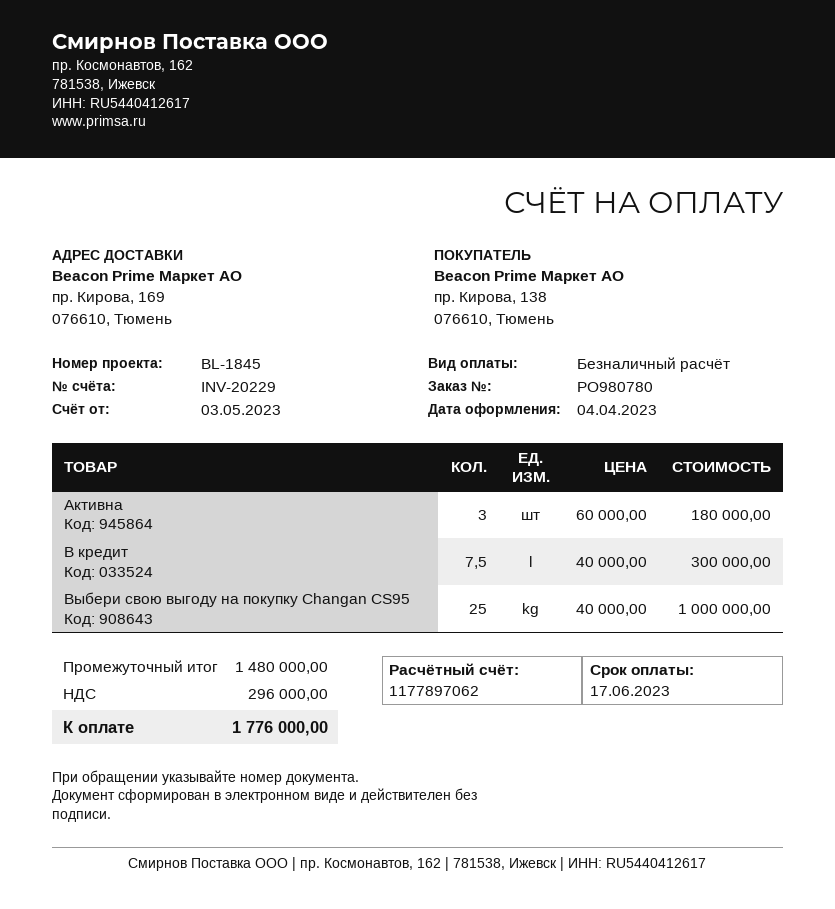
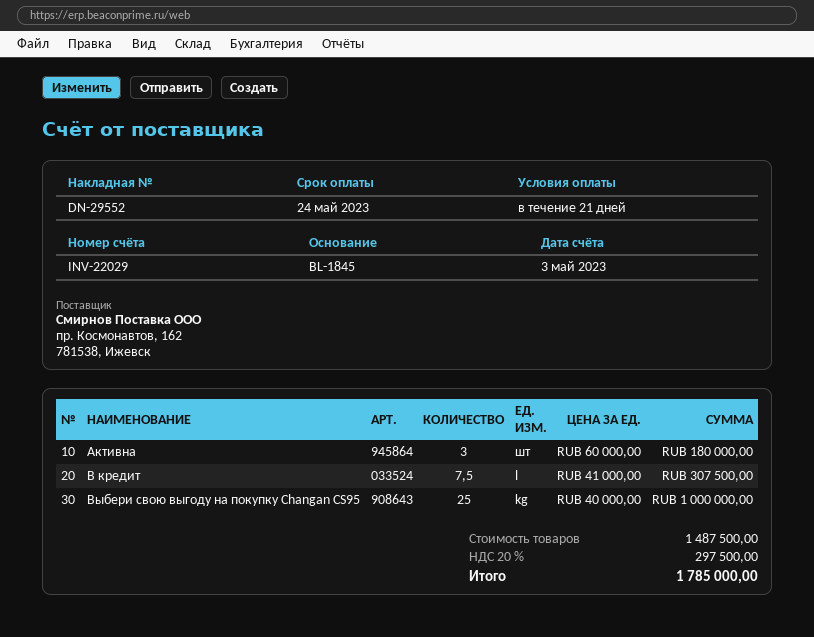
invoice number: INV-20229 -> INV-22029
due date: 2023-06-17 -> 2023-05-24
В кредит: 7.5 x 40000.00 = 300000.00 -> 7.5 x 41000.00 = 307500.00
subtotal: 1480000.00 -> 1487500.00
tax: 296000.00 -> 297500.00
total: 1776000.00 -> 1785000.00

